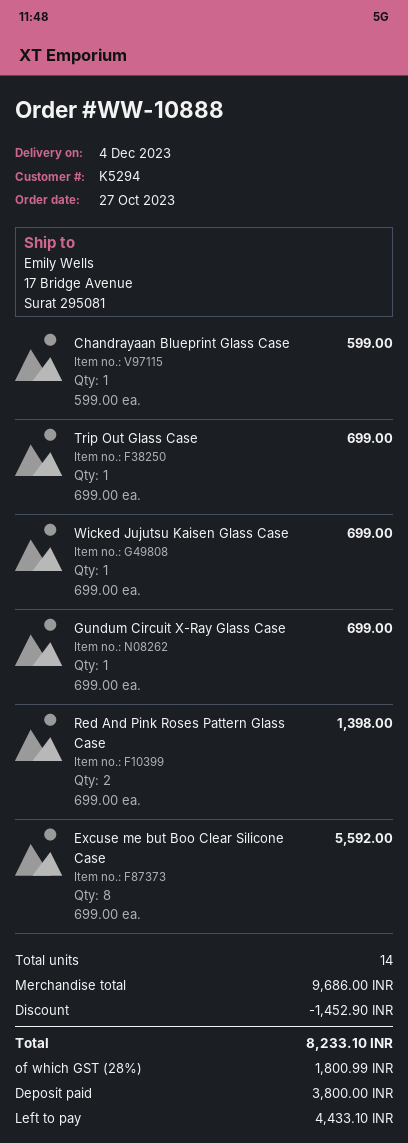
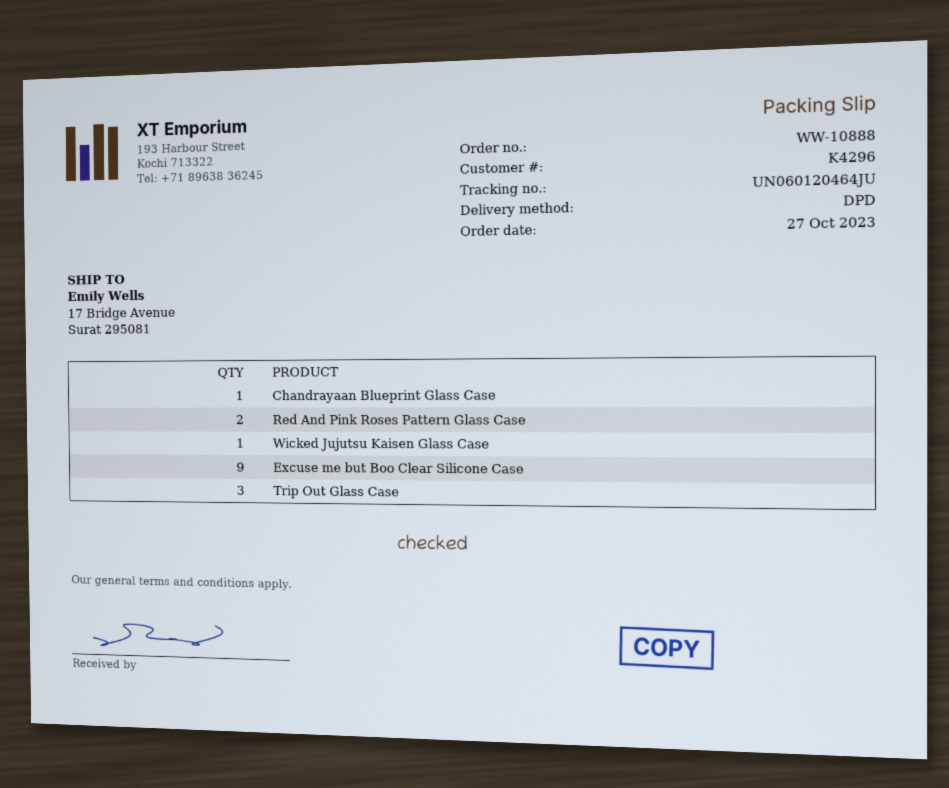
customer number: K5294 -> K4296
Trip Out Glass Case: 1 -> 3
Gundum Circuit X-Ray Glass Case: 1 -> none
Excuse me but Boo Clear Silicone Case: 8 -> 9

